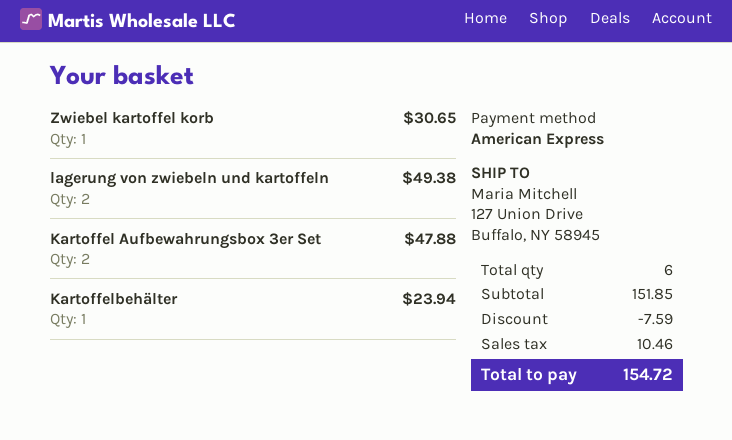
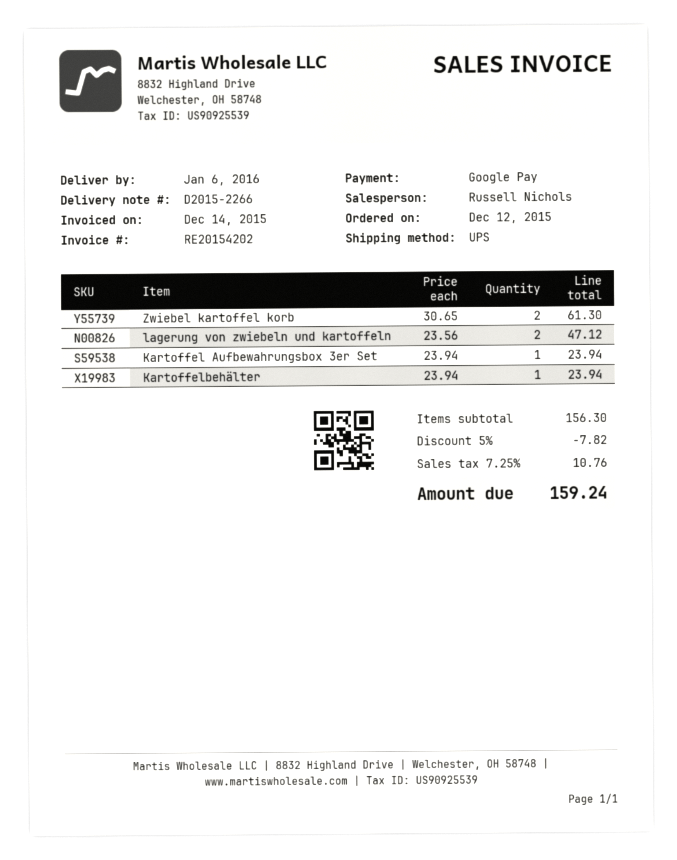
payment method: American Express -> Google Pay
Zwiebel kartoffel korb: 1 for 30.65 -> 2 for 61.30
lagerung von zwiebeln und kartoffeln: 2 for 49.38 -> 2 for 47.12
Kartoffel Aufbewahrungsbox 3er Set: 2 for 47.88 -> 1 for 23.94
subtotal: 151.85 -> 156.30
discount: 7.59 -> 7.82
tax: 10.46 -> 10.76
total: 154.72 -> 159.24

